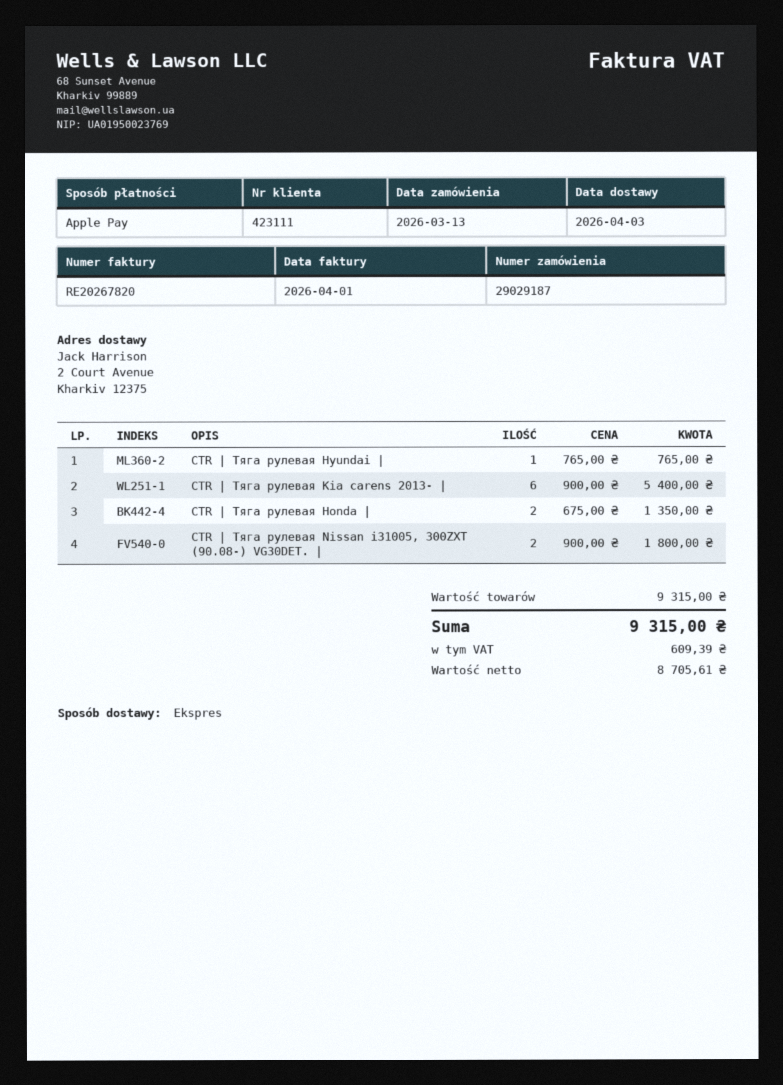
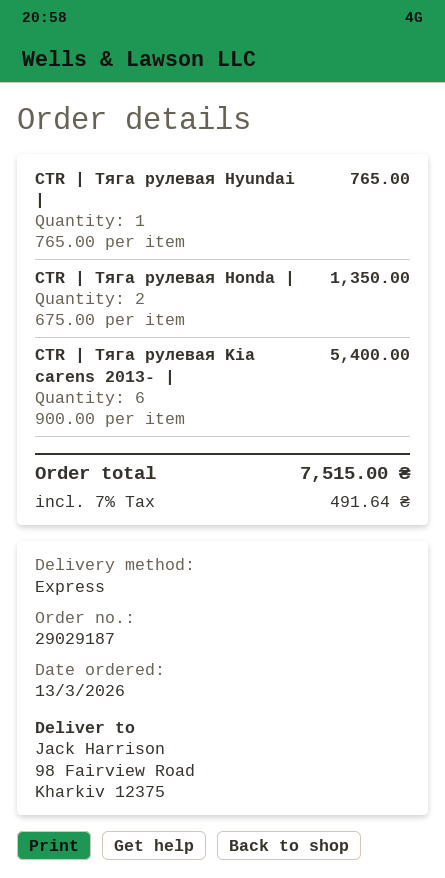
ship to: 2 Court Avenue, Kharkiv 12375 -> 98 Fairview Road, Kharkiv 12375
CTR | Тяга рулевая Nissan i31005, 300ZXT (90.08-) VG30DET. |: 2 x 900.00 = 1800.00 -> none
tax: 609.39 -> 491.64
total: 9315.00 -> 7515.00

